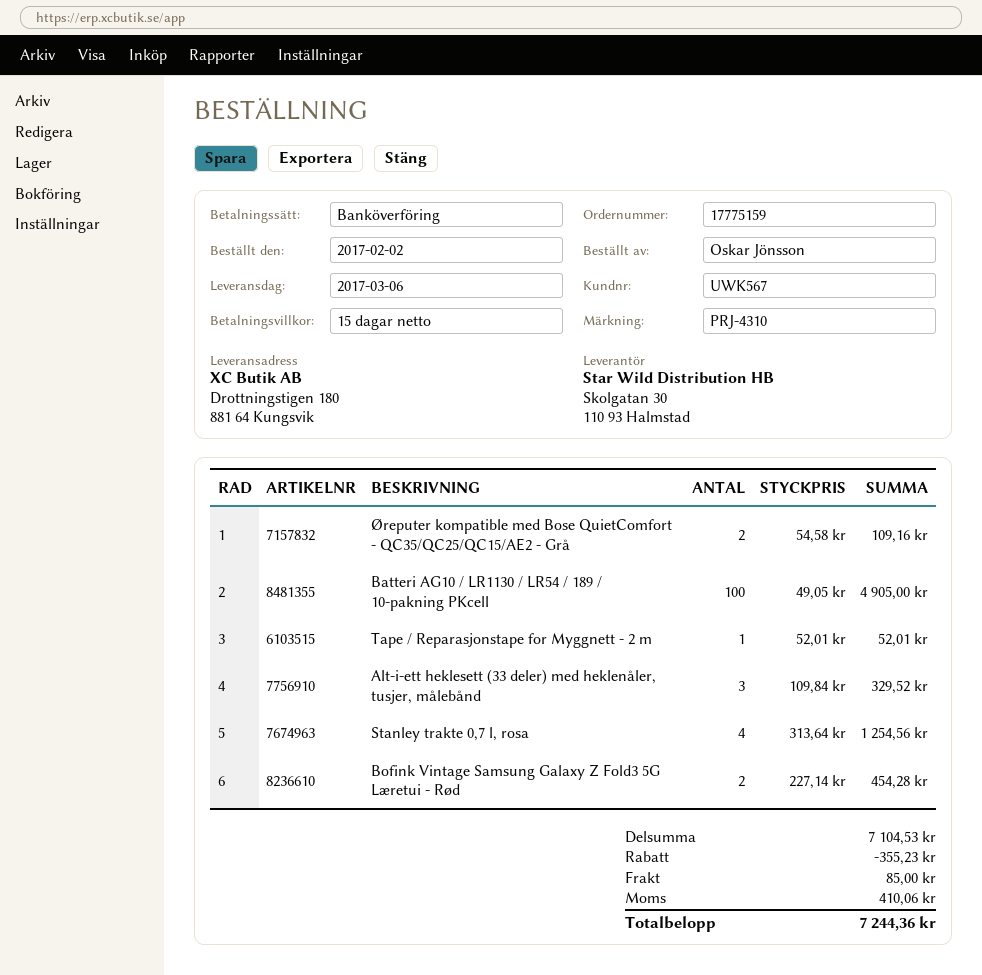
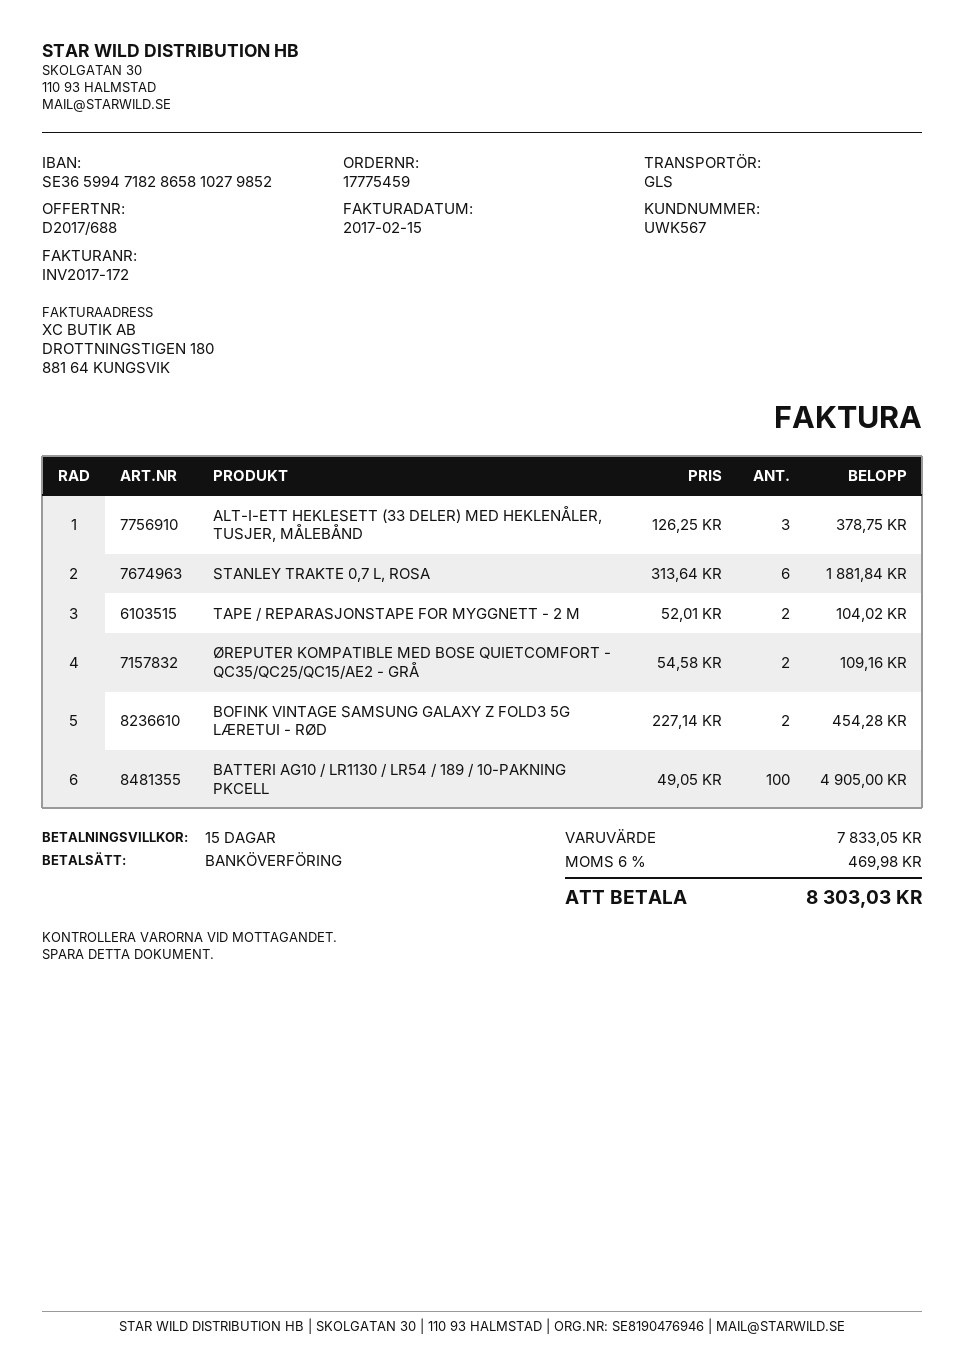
order number: 17775159 -> 17775459
Tape / Reparasjonstape for Myggnett - 2 m: 1 x 52.01 = 52.01 -> 2 x 52.01 = 104.02
Alt-i-ett heklesett (33 deler) med heklenåler, tusjer, målebånd: 3 x 109.84 = 329.52 -> 3 x 126.25 = 378.75
Stanley trakte 0,7 l, rosa: 4 x 313.64 = 1254.56 -> 6 x 313.64 = 1881.84
subtotal: 7104.53 -> 7833.05
discount: 355.23 -> none
shipping: 85.00 -> none
tax: 410.06 -> 469.98
total: 7244.36 -> 8303.03

